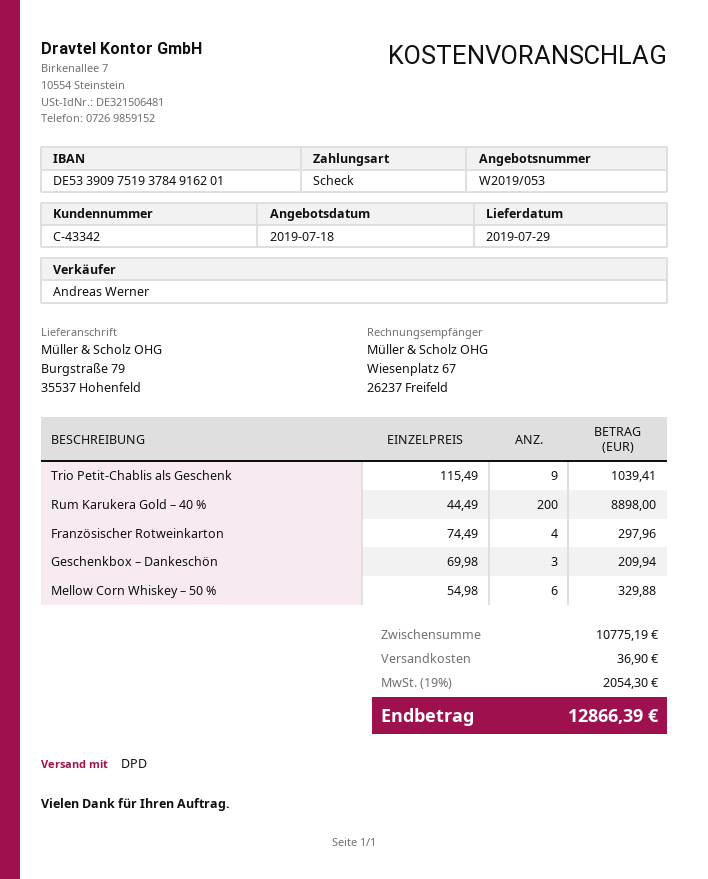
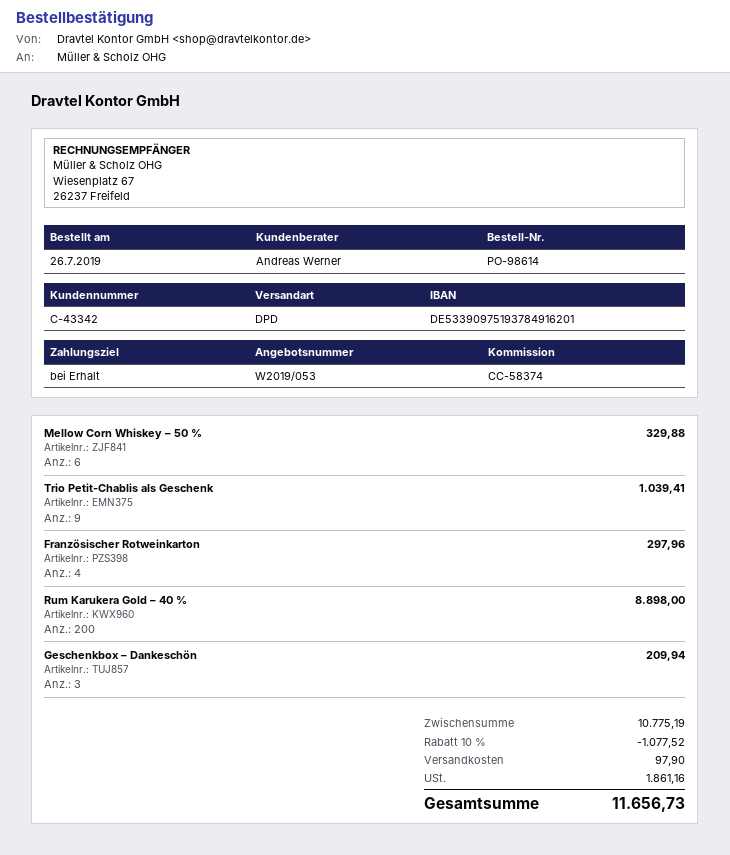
discount: none -> 10% = 1077.52
shipping: 36.90 -> 97.90
tax: 2054.30 -> 1861.16
total: 12866.39 -> 11656.73

